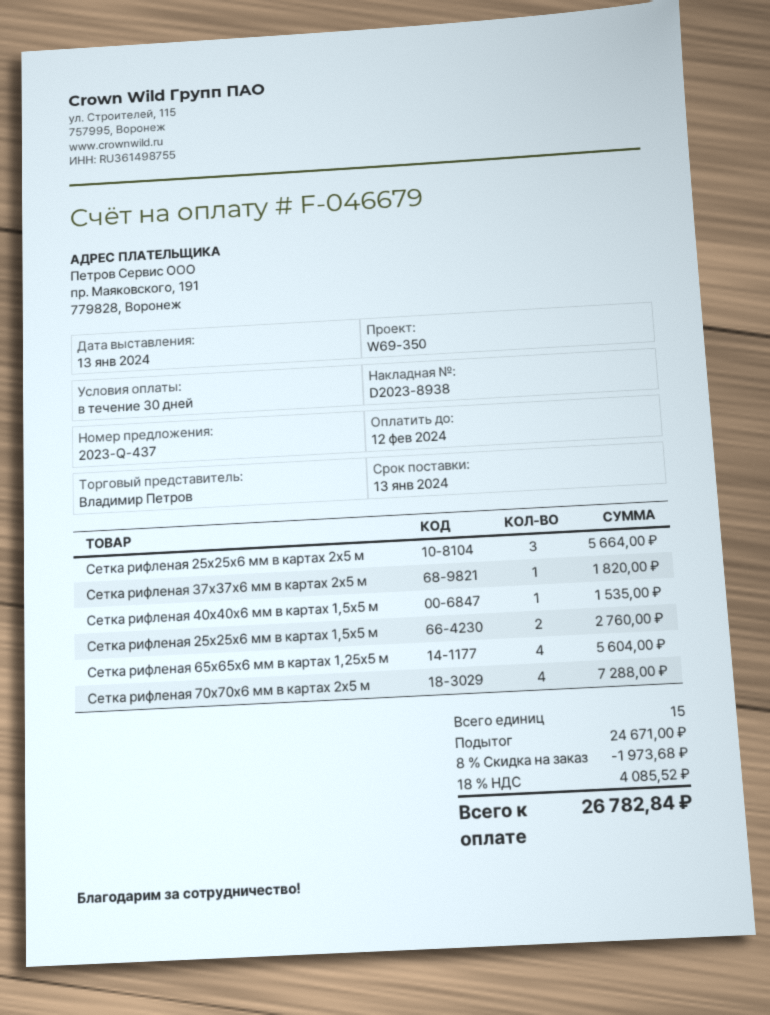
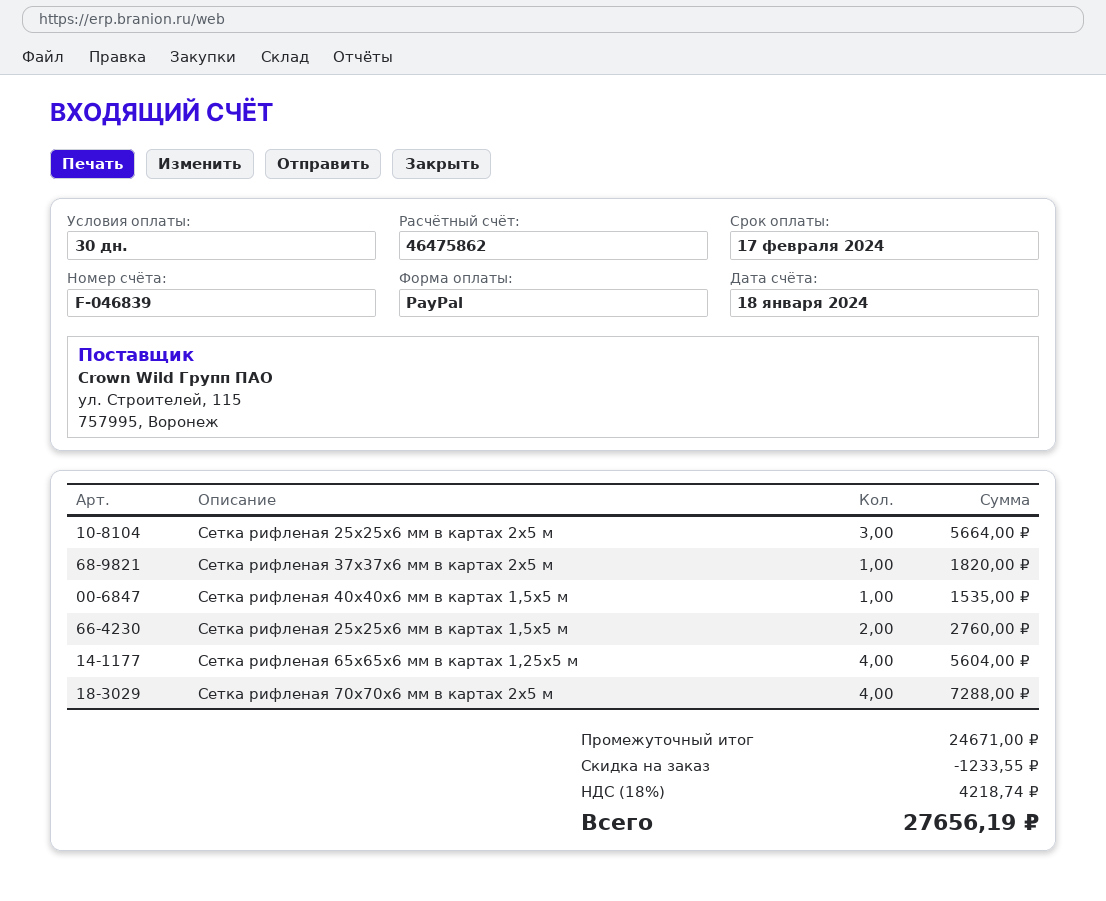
invoice number: F-046679 -> F-046839
invoice date: 2024-01-13 -> 2024-01-18
due date: 2024-02-12 -> 2024-02-17
discount: 1973.68 -> 1233.55
tax: 18% = 4085.52 -> 18% = 4218.74
total: 26782.84 -> 27656.19

